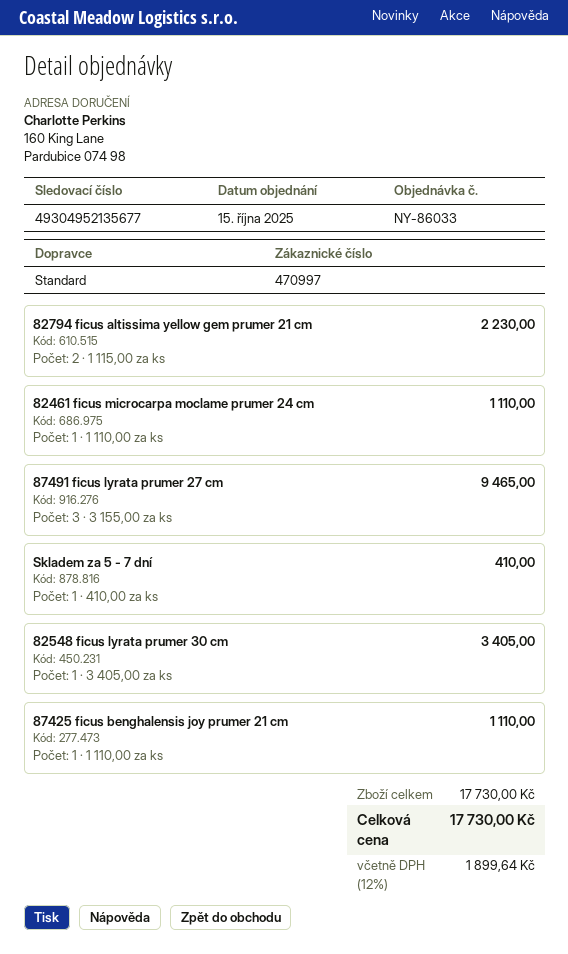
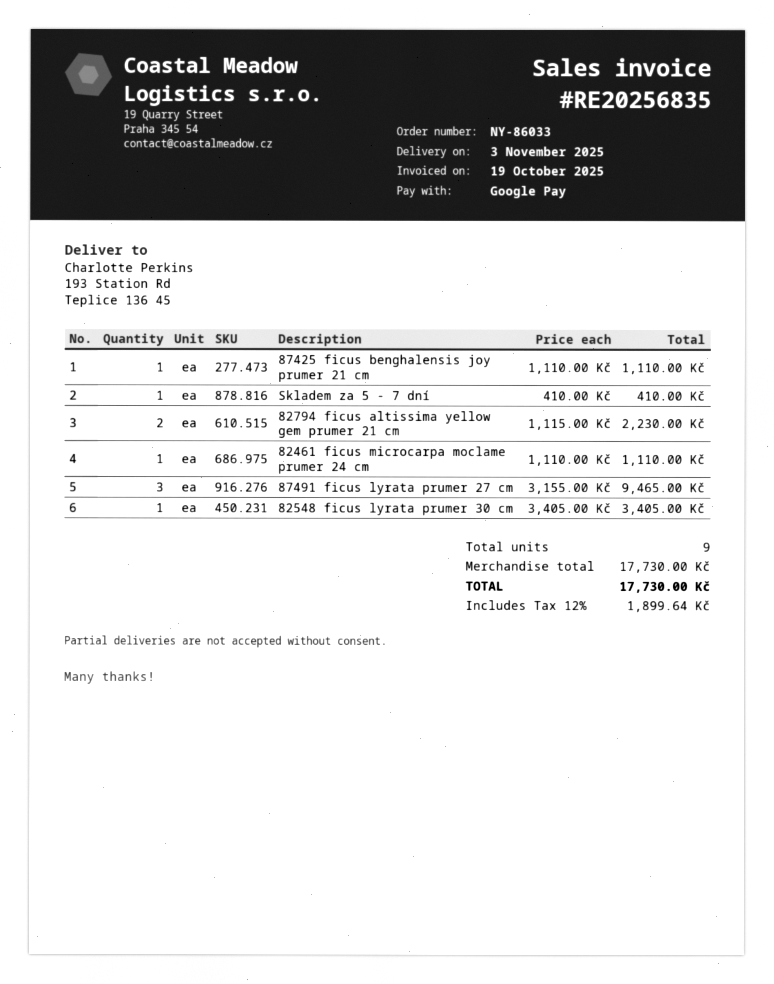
ship to: 160 King Lane, Pardubice 074 98 -> 193 Station Rd, Teplice 136 45

